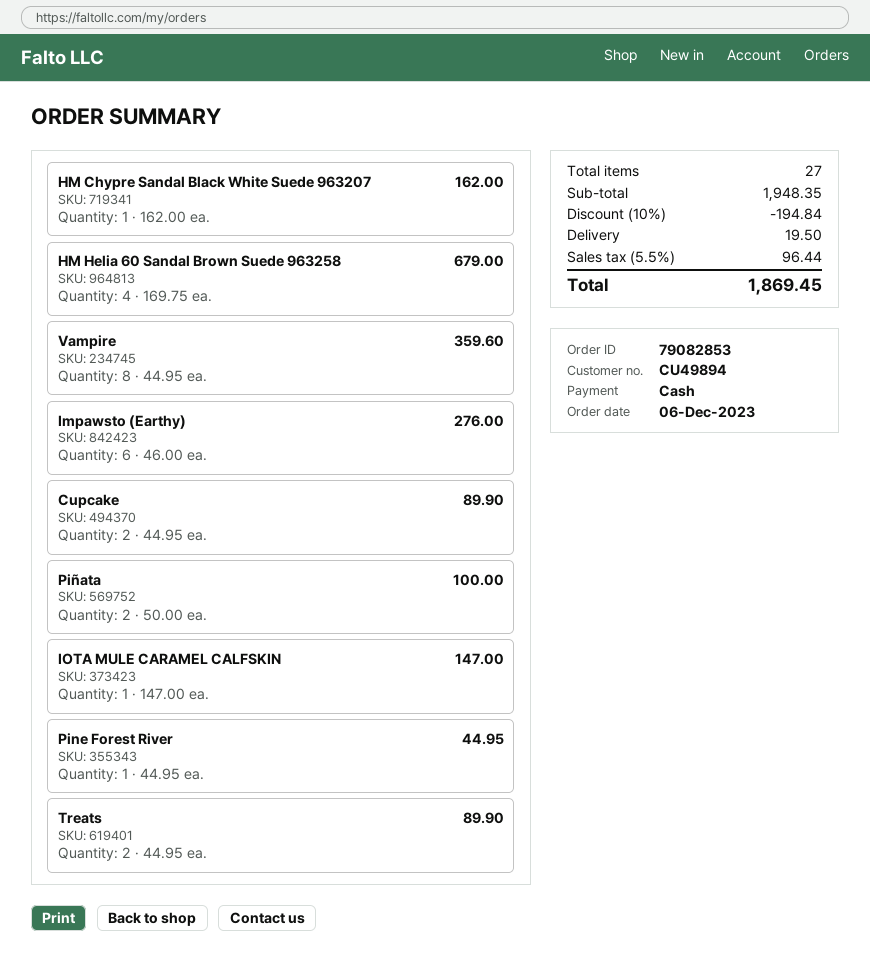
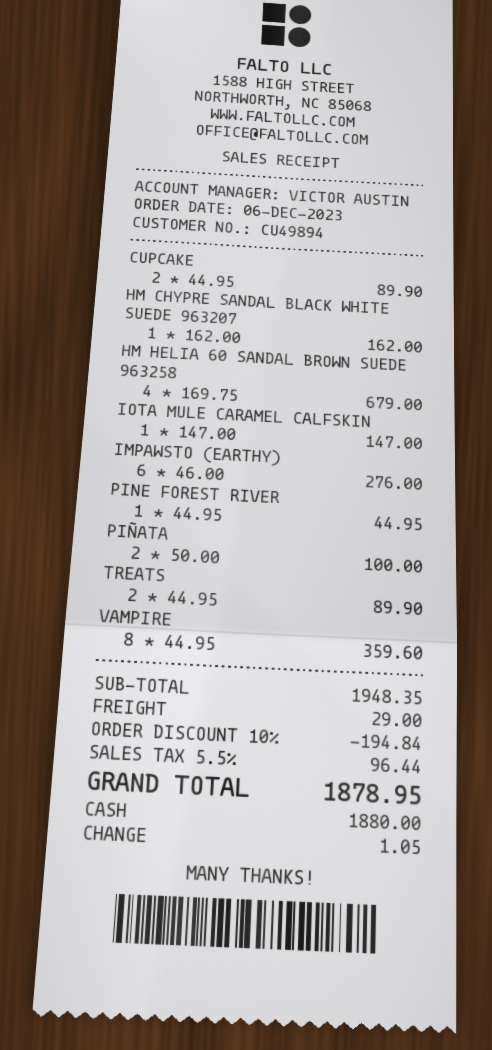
shipping: 19.50 -> 29.00
total: 1869.45 -> 1878.95

